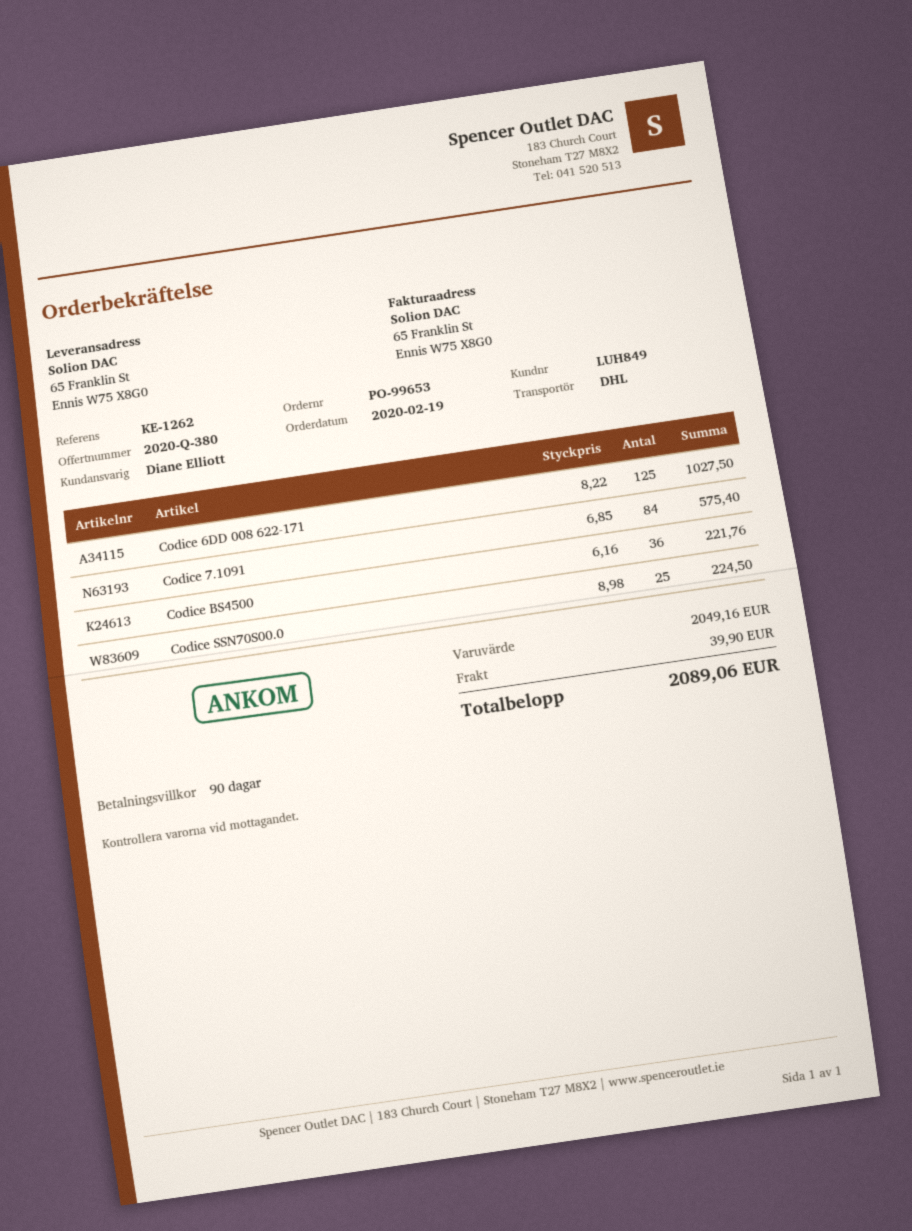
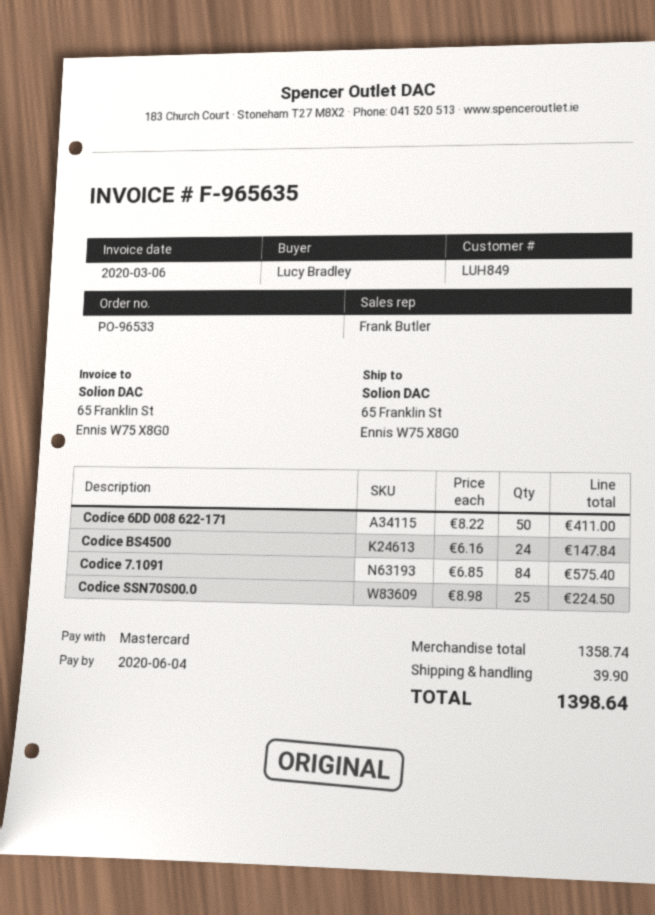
order number: PO-99653 -> PO-96533
sales rep: Diane Elliott -> Frank Butler
Codice 6DD 008 622-171: 125 x 8.22 = 1027.50 -> 50 x 8.22 = 411.00
Codice BS4500: 36 x 6.16 = 221.76 -> 24 x 6.16 = 147.84
subtotal: 2049.16 -> 1358.74
total: 2089.06 -> 1398.64

